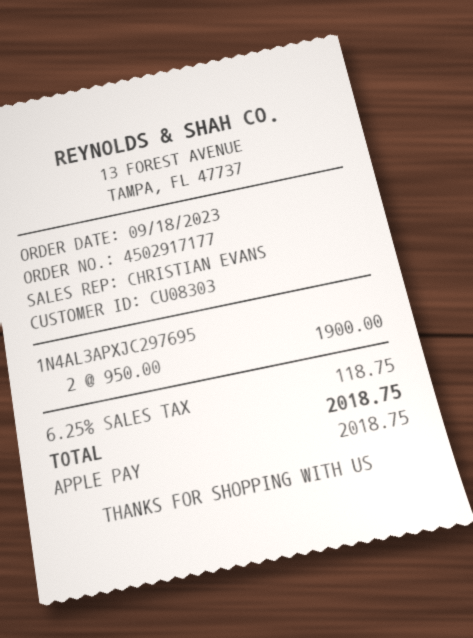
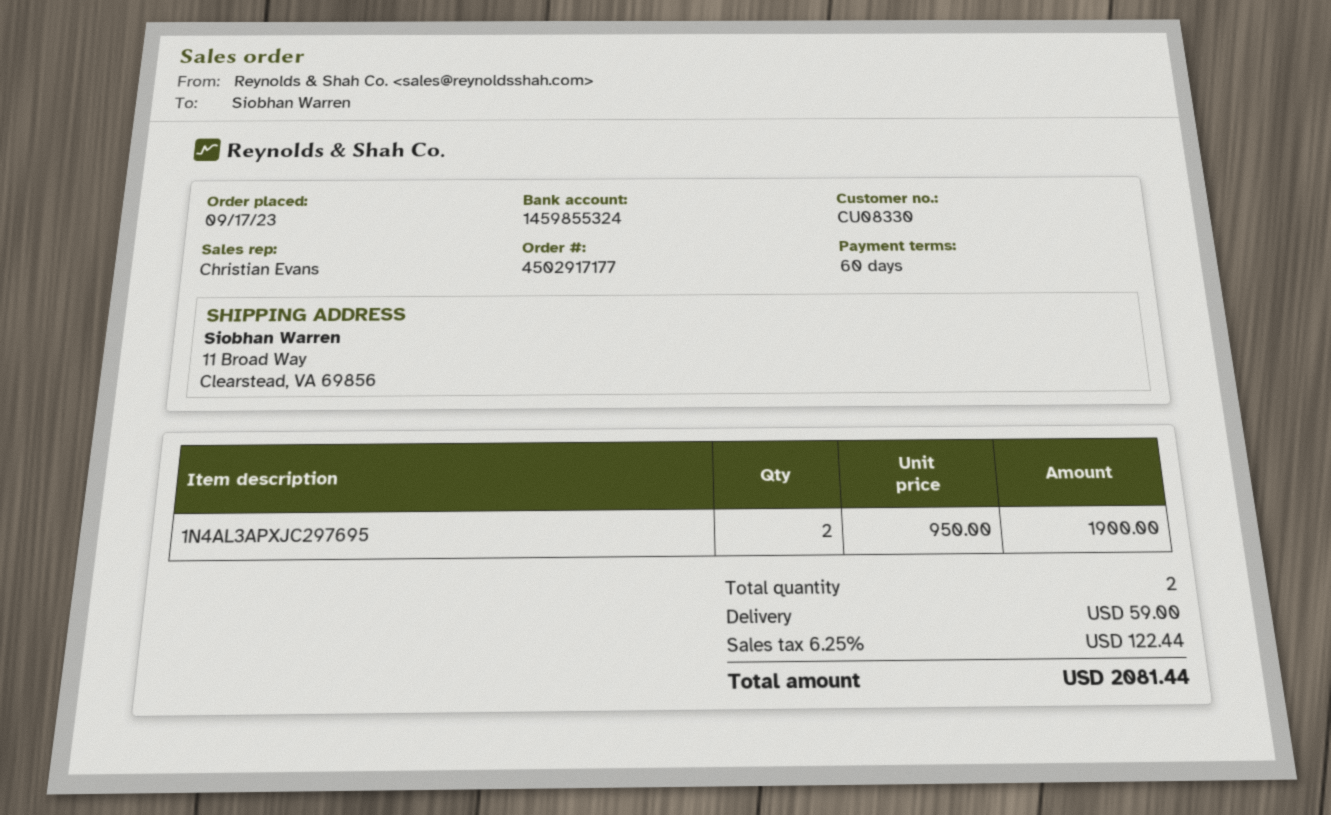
order date: 2023-09-18 -> 2023-09-17
customer number: CU08303 -> CU08330
shipping: none -> 59.00
tax: 6.25% = 118.75 -> 6.25% = 122.44
total: 2018.75 -> 2081.44

